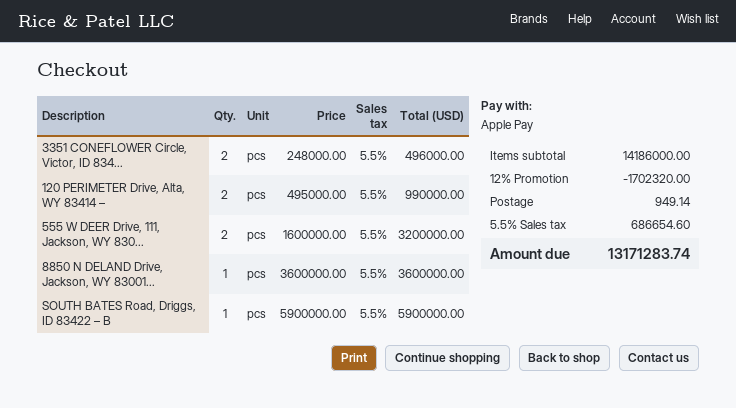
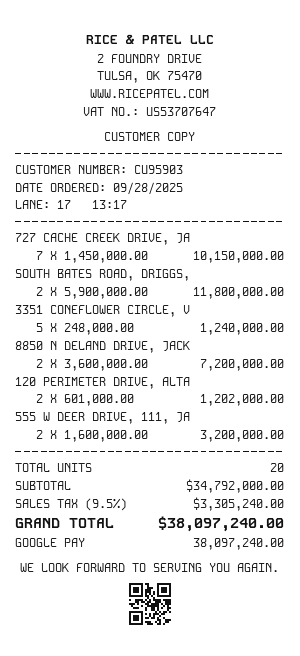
payment method: Apple Pay -> Google Pay
3351 CONEFLOWER Circle, Victor, ID 834...: 2 x 248000.00 = 496000.00 -> 5 x 248000.00 = 1240000.00
120 PERIMETER Drive, Alta, WY 83414 –: 2 x 495000.00 = 990000.00 -> 2 x 601000.00 = 1202000.00
8850 N DELAND Drive, Jackson, WY 83001...: 1 x 3600000.00 = 3600000.00 -> 2 x 3600000.00 = 7200000.00
SOUTH BATES Road, Driggs, ID 83422 – B: 1 x 5900000.00 = 5900000.00 -> 2 x 5900000.00 = 11800000.00
727 CACHE CREEK DRIVE, JA: none -> 7 x 1450000.00 = 10150000.00
subtotal: 14186000.00 -> 34792000.00
discount: 12% = 1702320.00 -> none
shipping: 949.14 -> none
tax: 5.5% = 686654.60 -> 9.5% = 3305240.00
total: 13171283.74 -> 38097240.00

